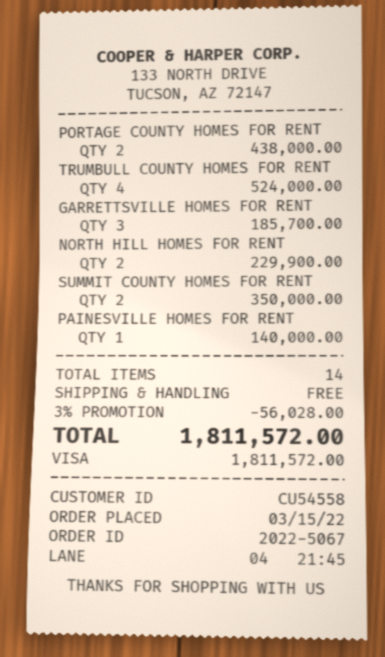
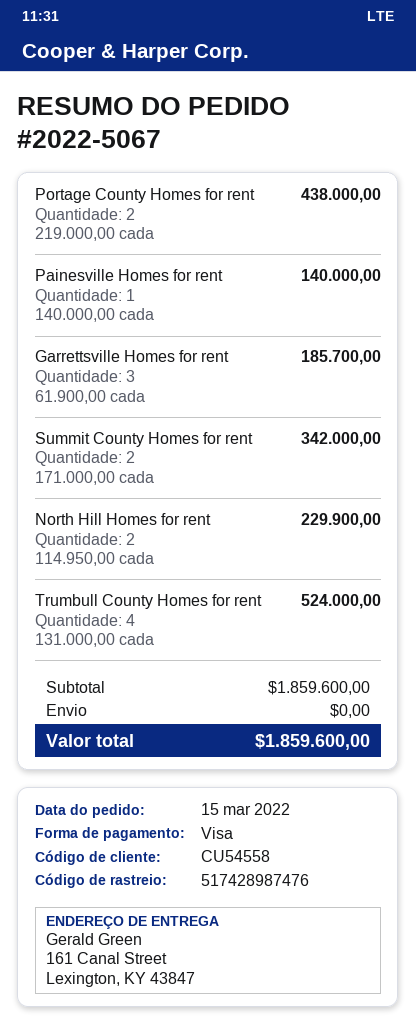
SUMMIT COUNTY HOMES FOR RENT: 2 for 350000.00 -> 2 for 342000.00
discount: 3% = 56028.00 -> none
total: 1811572.00 -> 1859600.00

